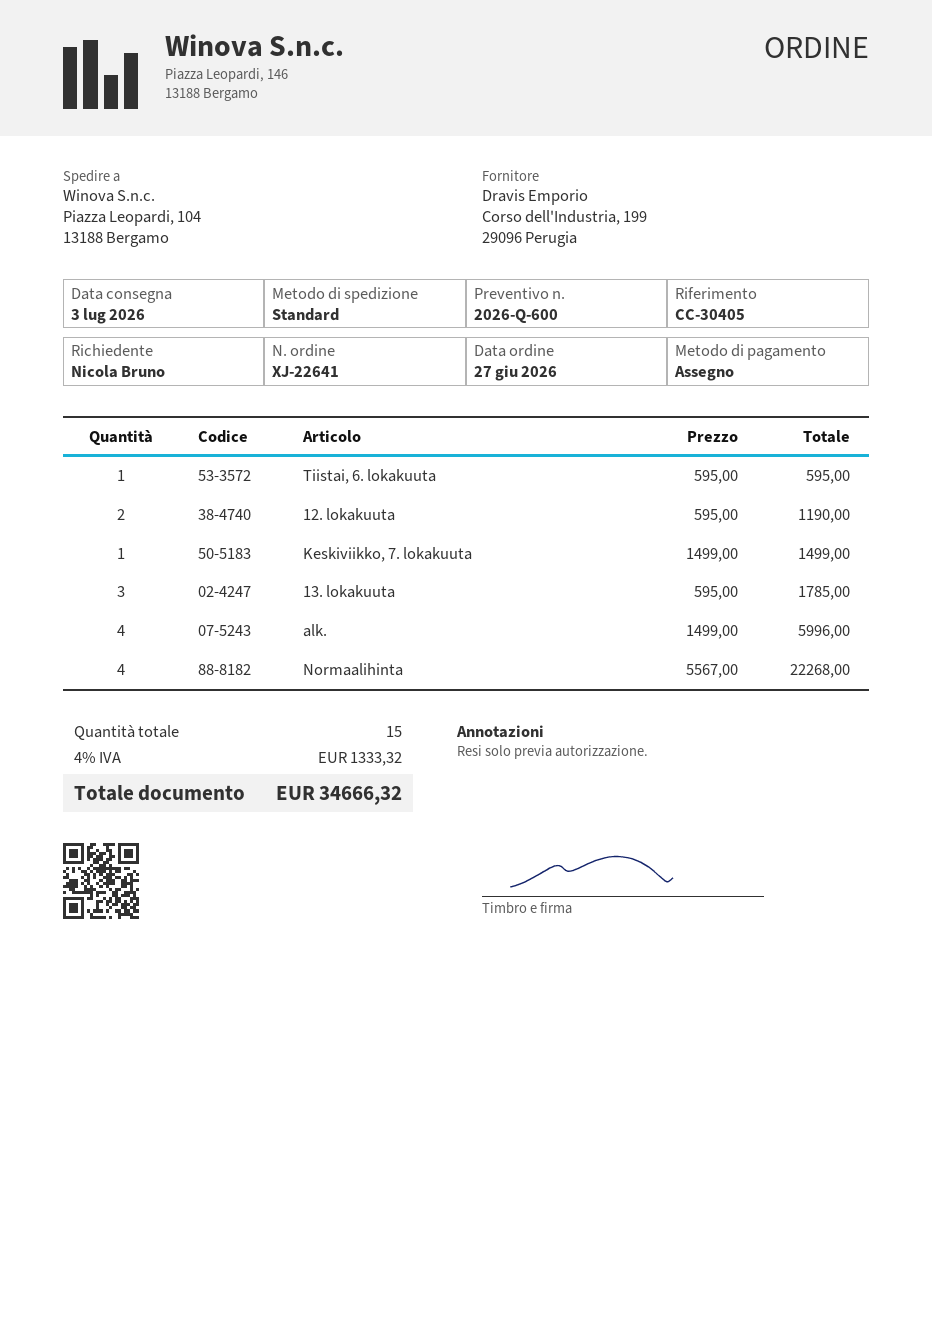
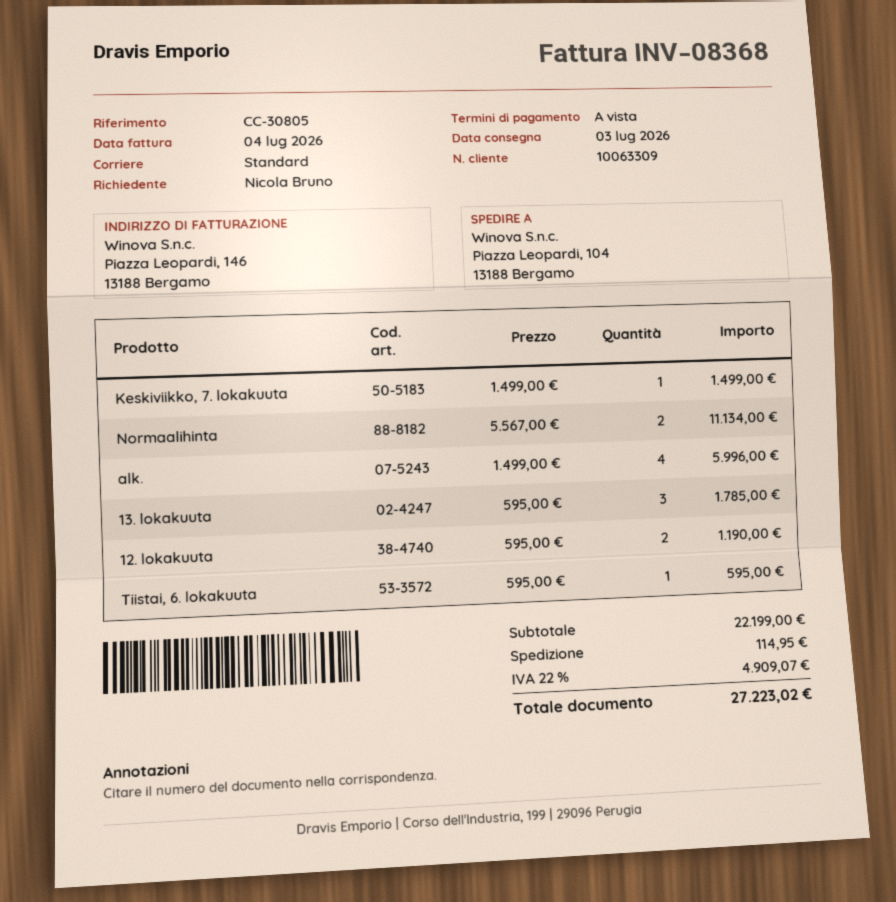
reference: CC-30405 -> CC-30805
Normaalihinta: 4 x 5567.00 = 22268.00 -> 2 x 5567.00 = 11134.00
shipping: none -> 114.95
tax: 4% = 1333.32 -> 22% = 4909.07
total: 34666.32 -> 27223.02

